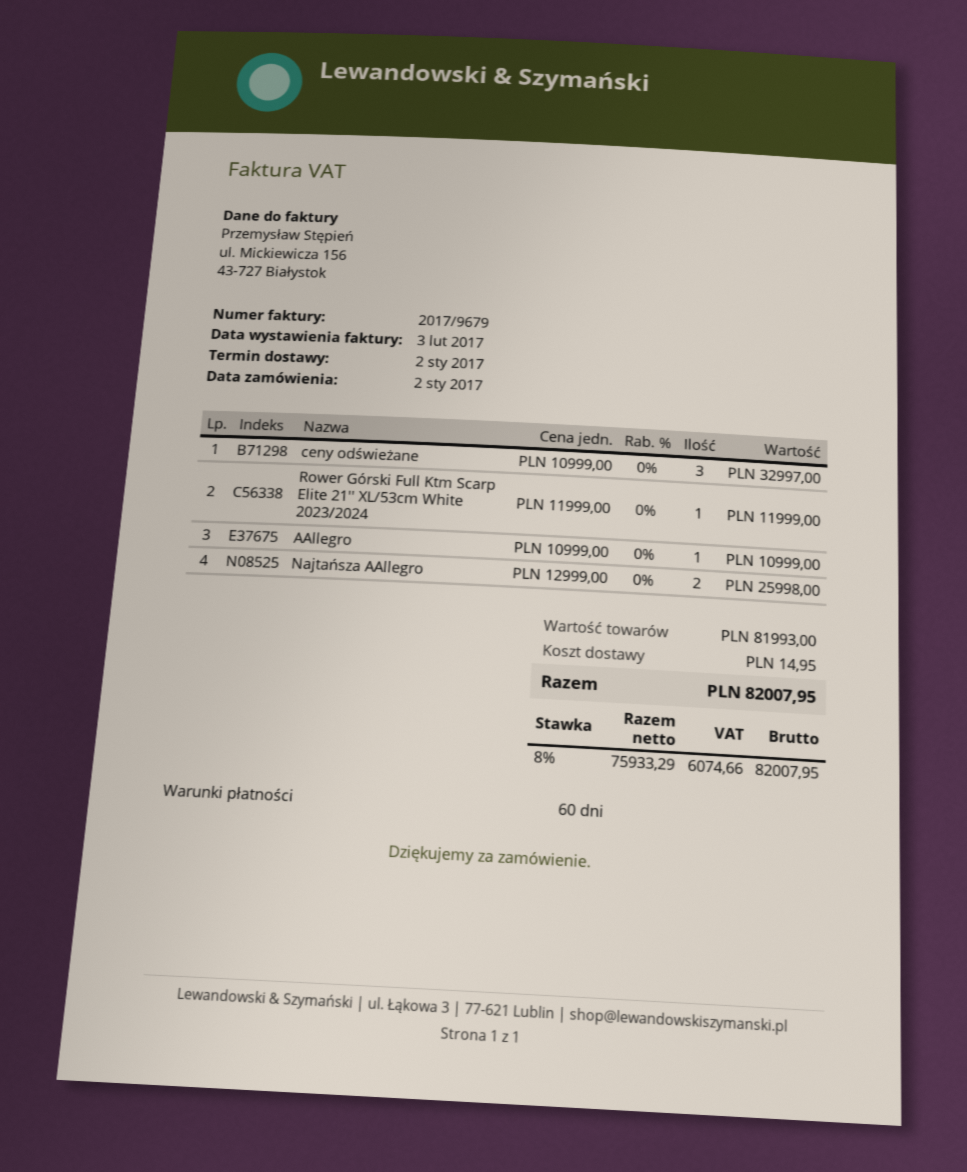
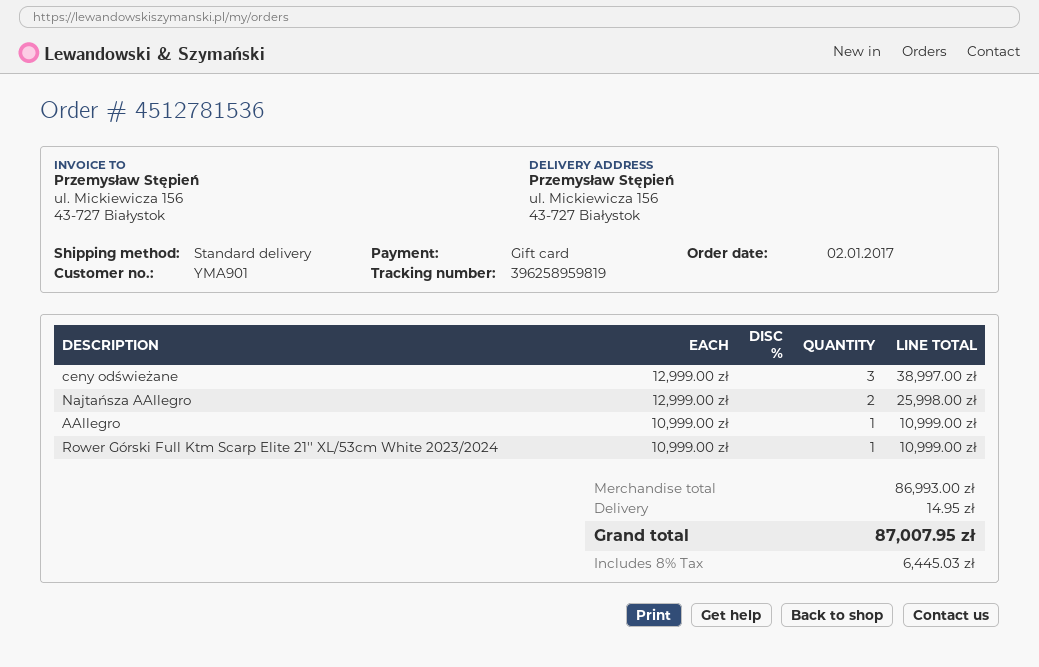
ceny odświeżane: 3 x 10999.00 = 32997.00 -> 3 x 12999.00 = 38997.00
Rower Górski Full Ktm Scarp Elite 21'' XL/53cm White 2023/2024: 1 x 11999.00 = 11999.00 -> 1 x 10999.00 = 10999.00
subtotal: 81993.00 -> 86993.00
tax: 8% = 6074.66 -> 8% = 6445.03
total: 82007.95 -> 87007.95

